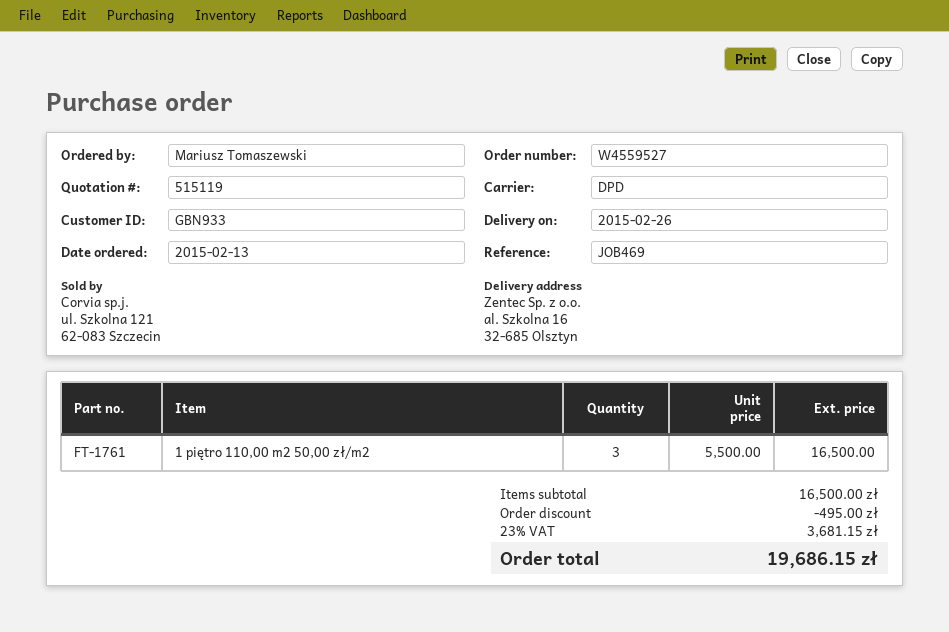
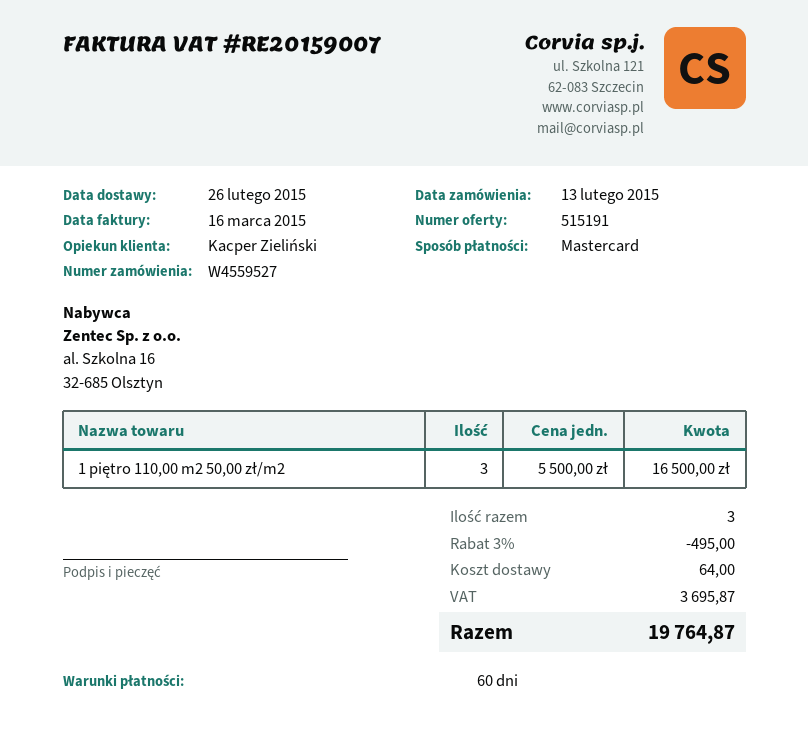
quote number: 515119 -> 515191
shipping: none -> 64.00
tax: 3681.15 -> 3695.87
total: 19686.15 -> 19764.87

